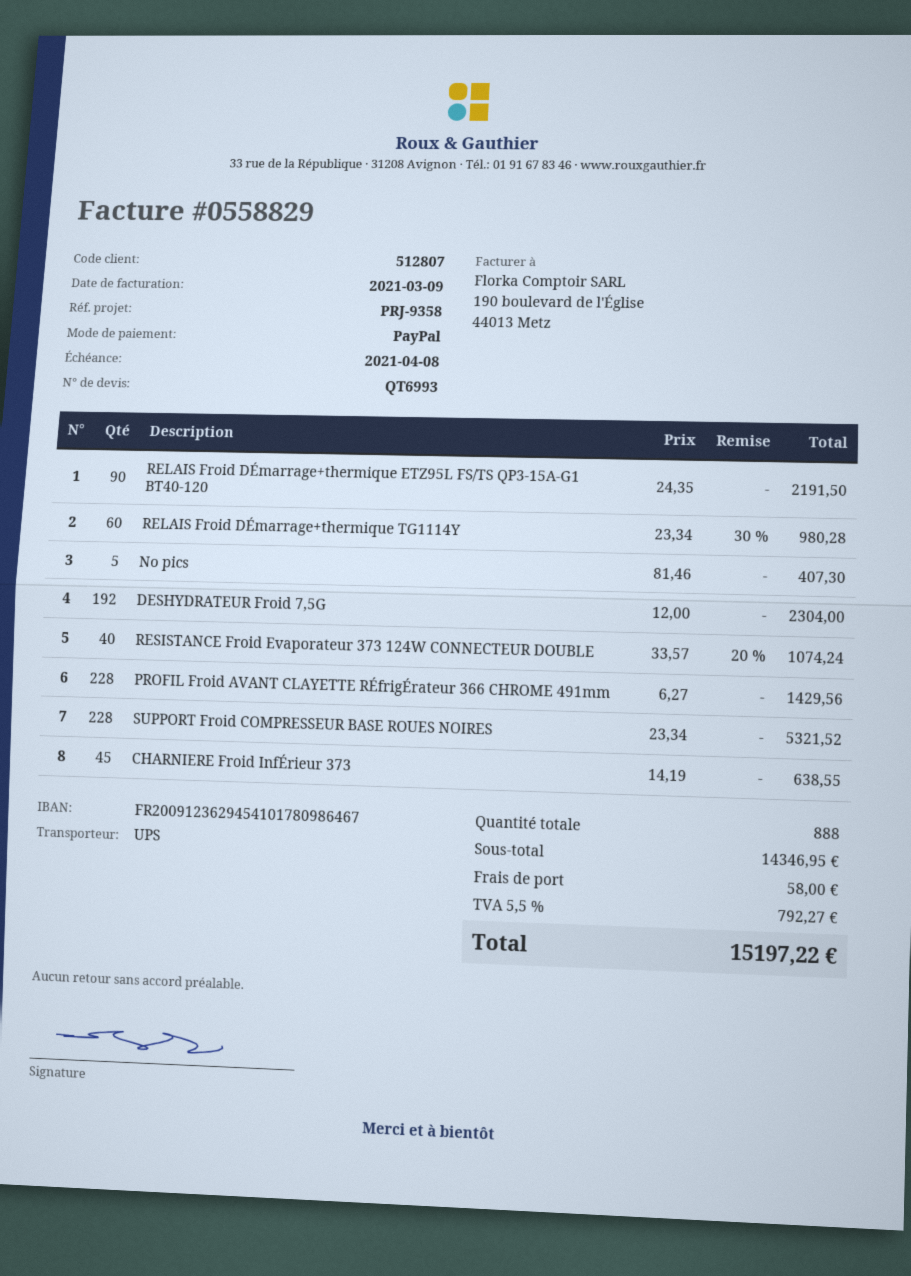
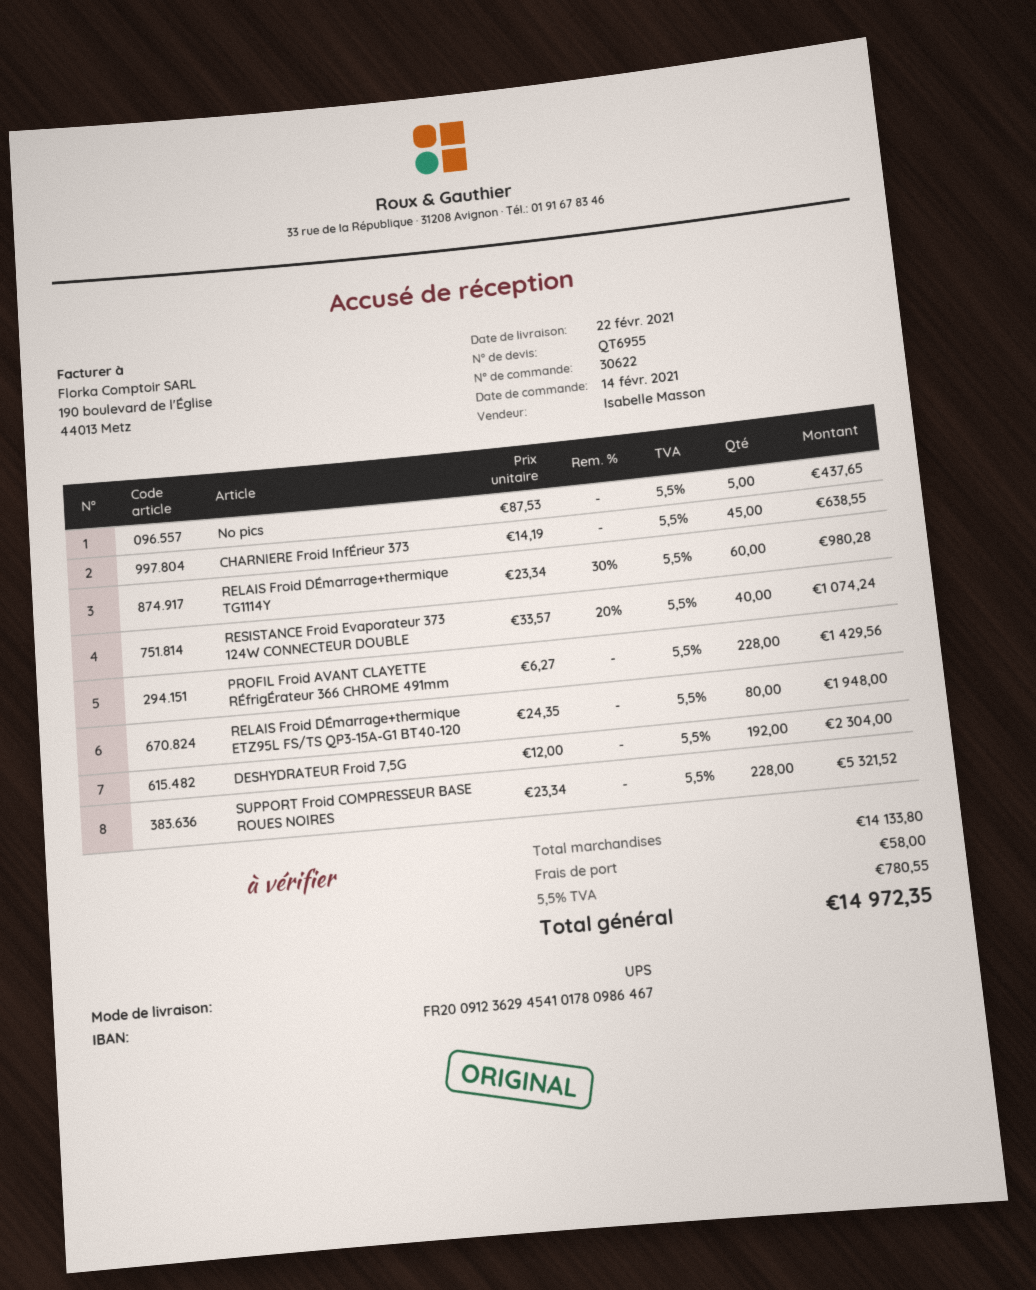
quote number: QT6993 -> QT6955
RELAIS Froid DÉmarrage+thermique ETZ95L FS/TS QP3-15A-G1 BT40-120: 90 x 24.35 = 2191.50 -> 80 x 24.35 = 1948.00
No pics: 5 x 81.46 = 407.30 -> 5 x 87.53 = 437.65
subtotal: 14346.95 -> 14133.80
tax: 5.5% = 792.27 -> 5.5% = 780.55
total: 15197.22 -> 14972.35

